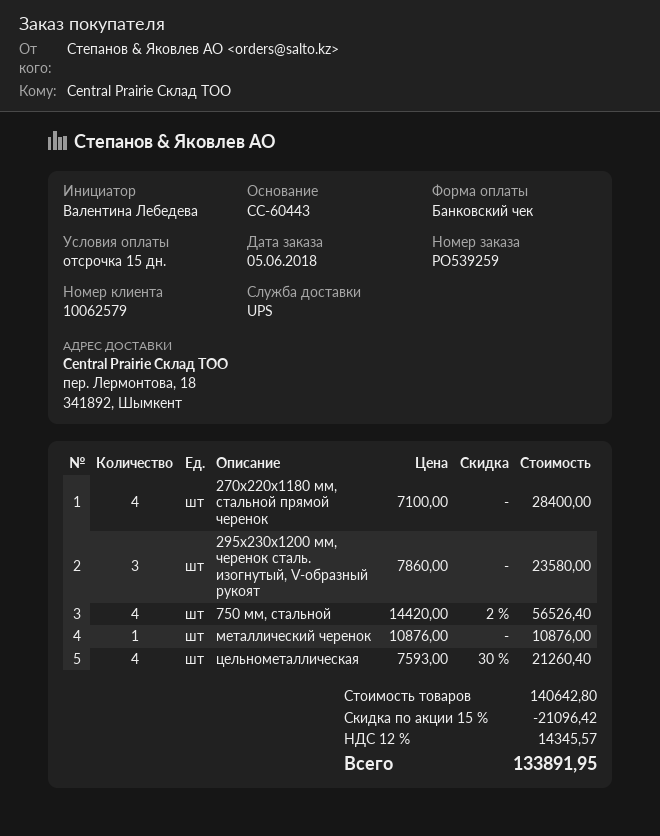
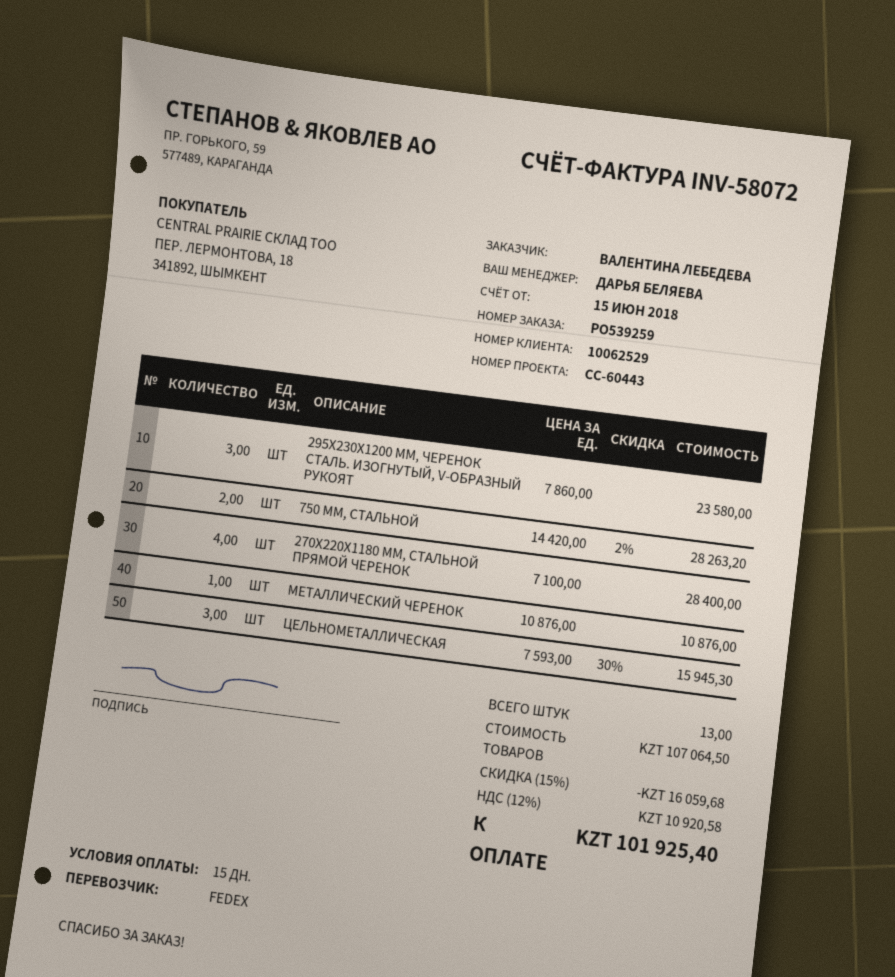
customer number: 10062579 -> 10062529
shipping method: UPS -> FedEx
750 мм, стальной: 4 x 14420.00 - 2% = 56526.40 -> 2 x 14420.00 - 2% = 28263.20
цельнометаллическая: 4 x 7593.00 - 30% = 21260.40 -> 3 x 7593.00 - 30% = 15945.30
subtotal: 140642.80 -> 107064.50
discount: 15% = 21096.42 -> 15% = 16059.68
tax: 12% = 14345.57 -> 12% = 10920.58
total: 133891.95 -> 101925.40

